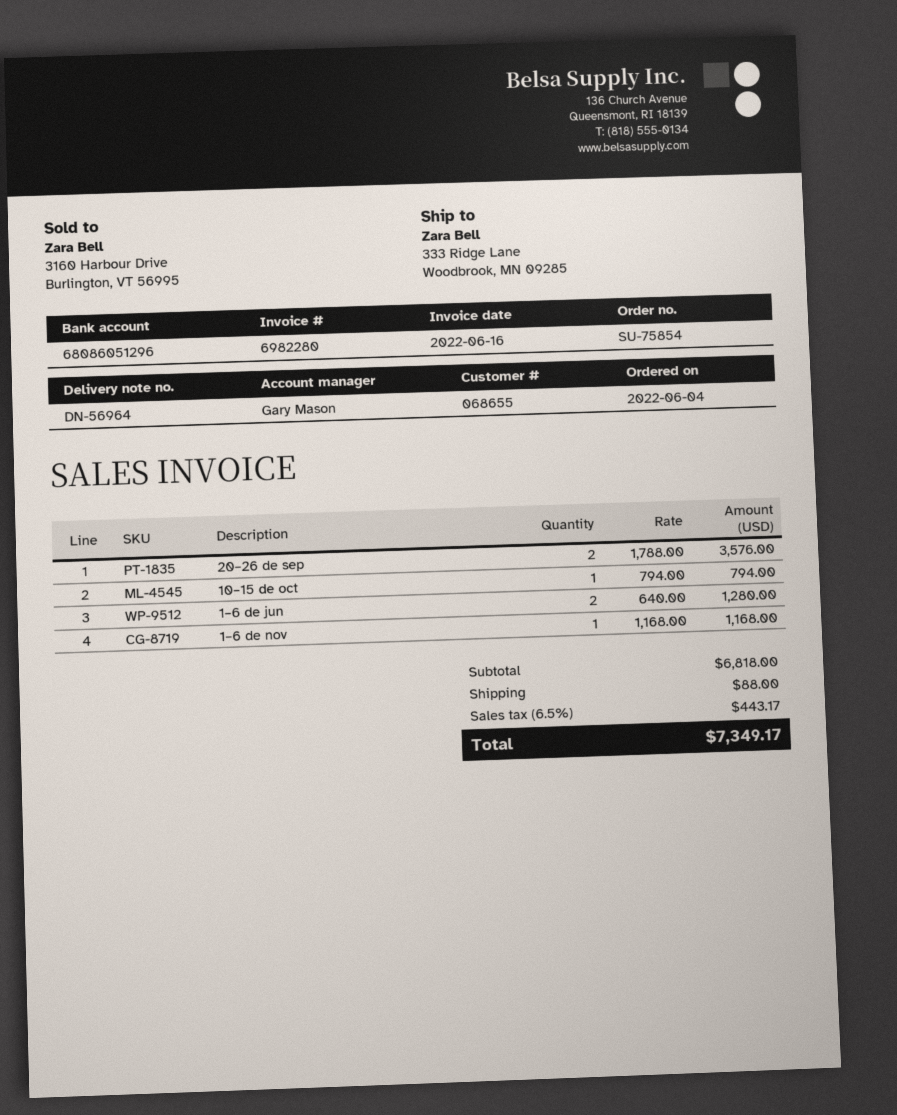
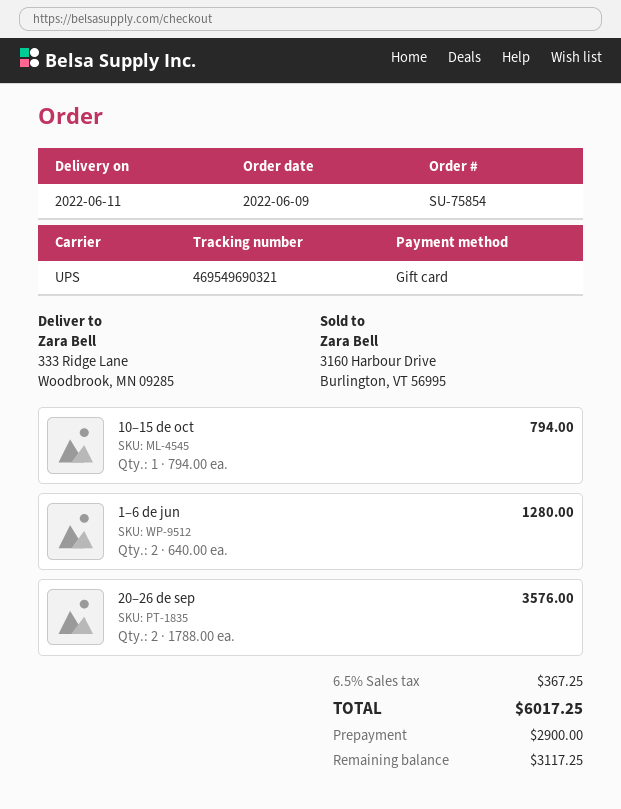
order date: 2022-06-04 -> 2022-06-09
1–6 de nov: 1 x 1168.00 = 1168.00 -> none
shipping: 88.00 -> none
tax: 6.5% = 443.17 -> 6.5% = 367.25
total: 7349.17 -> 6017.25

